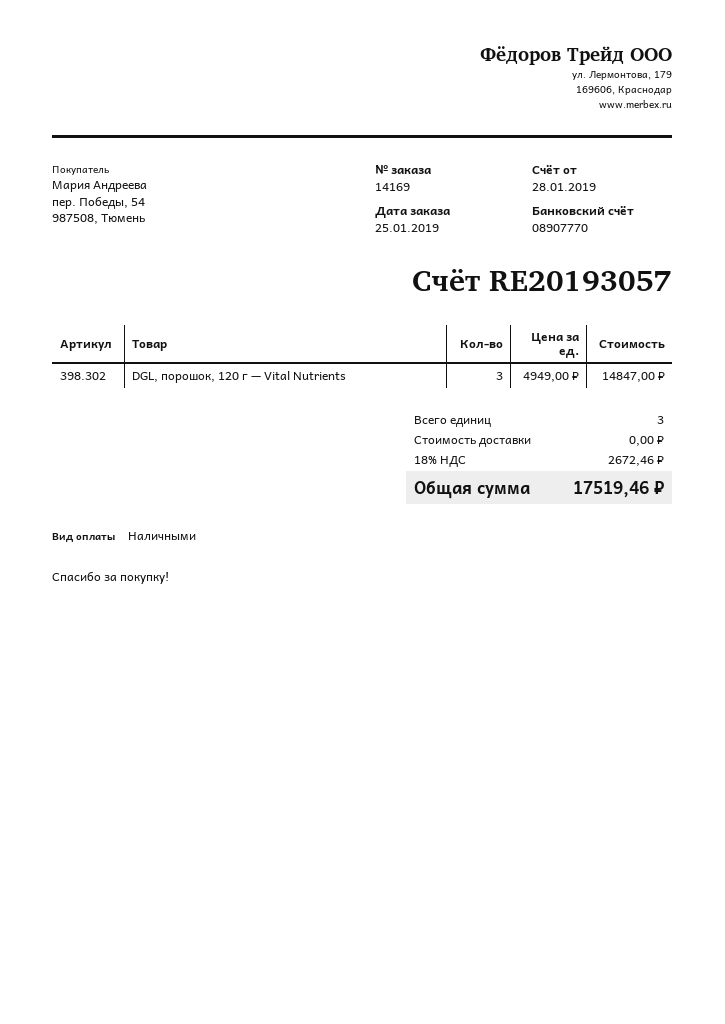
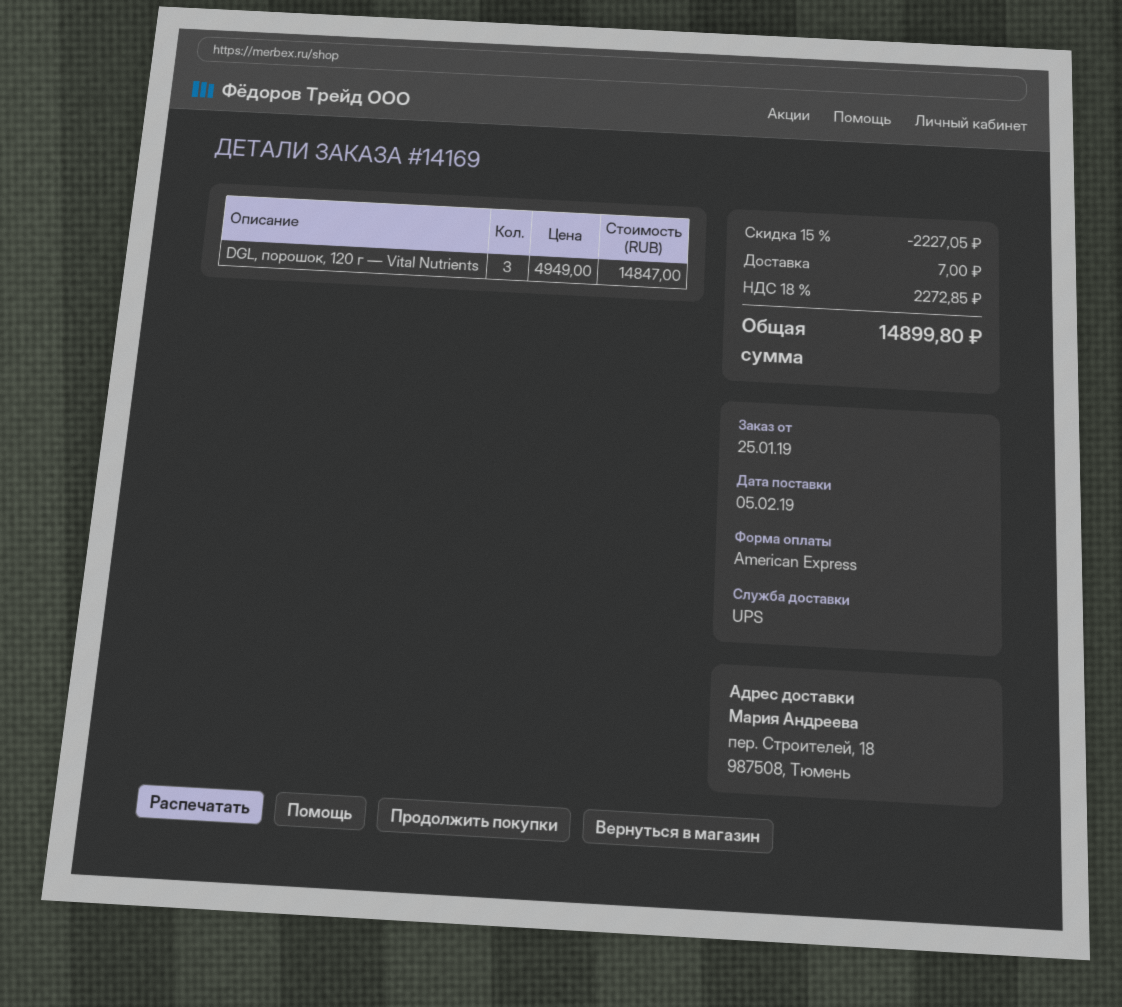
payment method: cash -> American Express
discount: none -> 15% = 2227.05
shipping: 0.00 -> 7.00
tax: 18% = 2672.46 -> 18% = 2272.85
total: 17519.46 -> 14899.80

